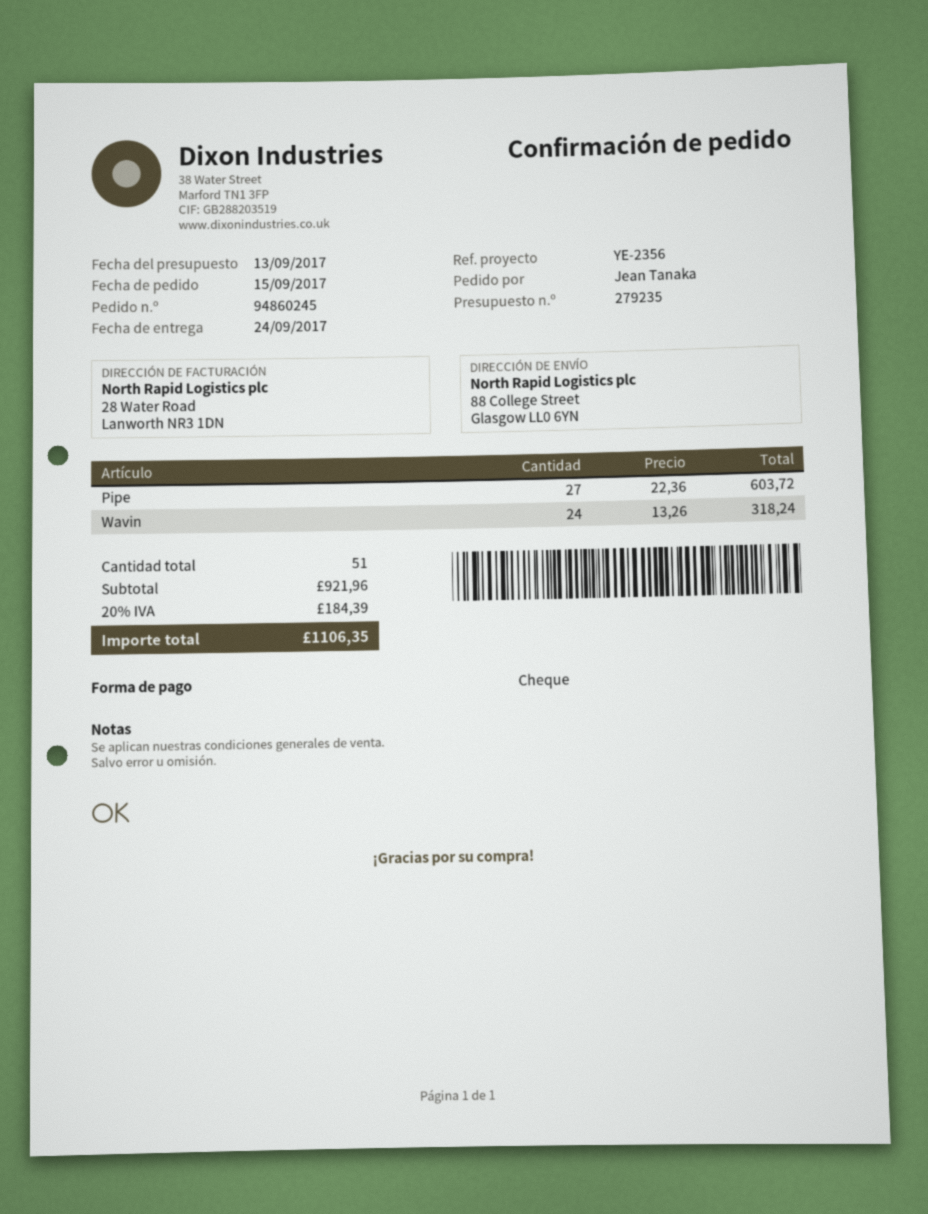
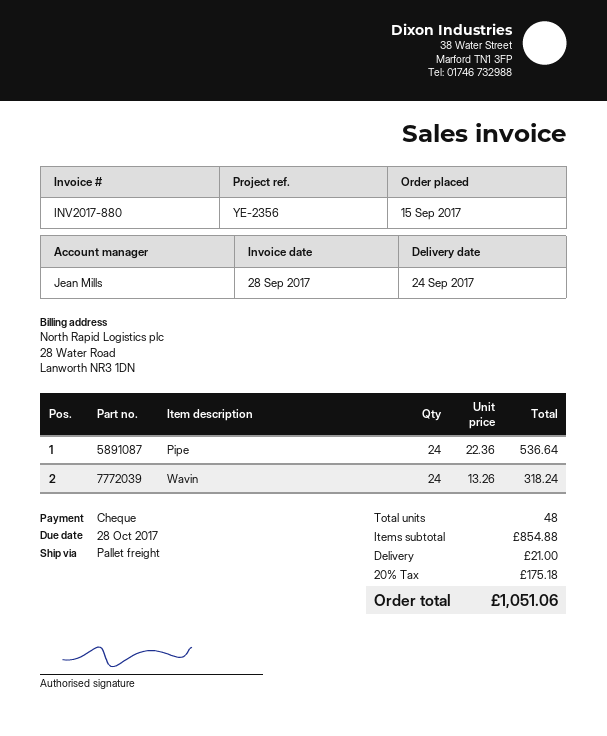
Pipe: 27 x 22.36 = 603.72 -> 24 x 22.36 = 536.64
total quantity: 51 -> 48
subtotal: 921.96 -> 854.88
shipping: none -> 21.00
tax: 20% = 184.39 -> 20% = 175.18
total: 1106.35 -> 1051.06

